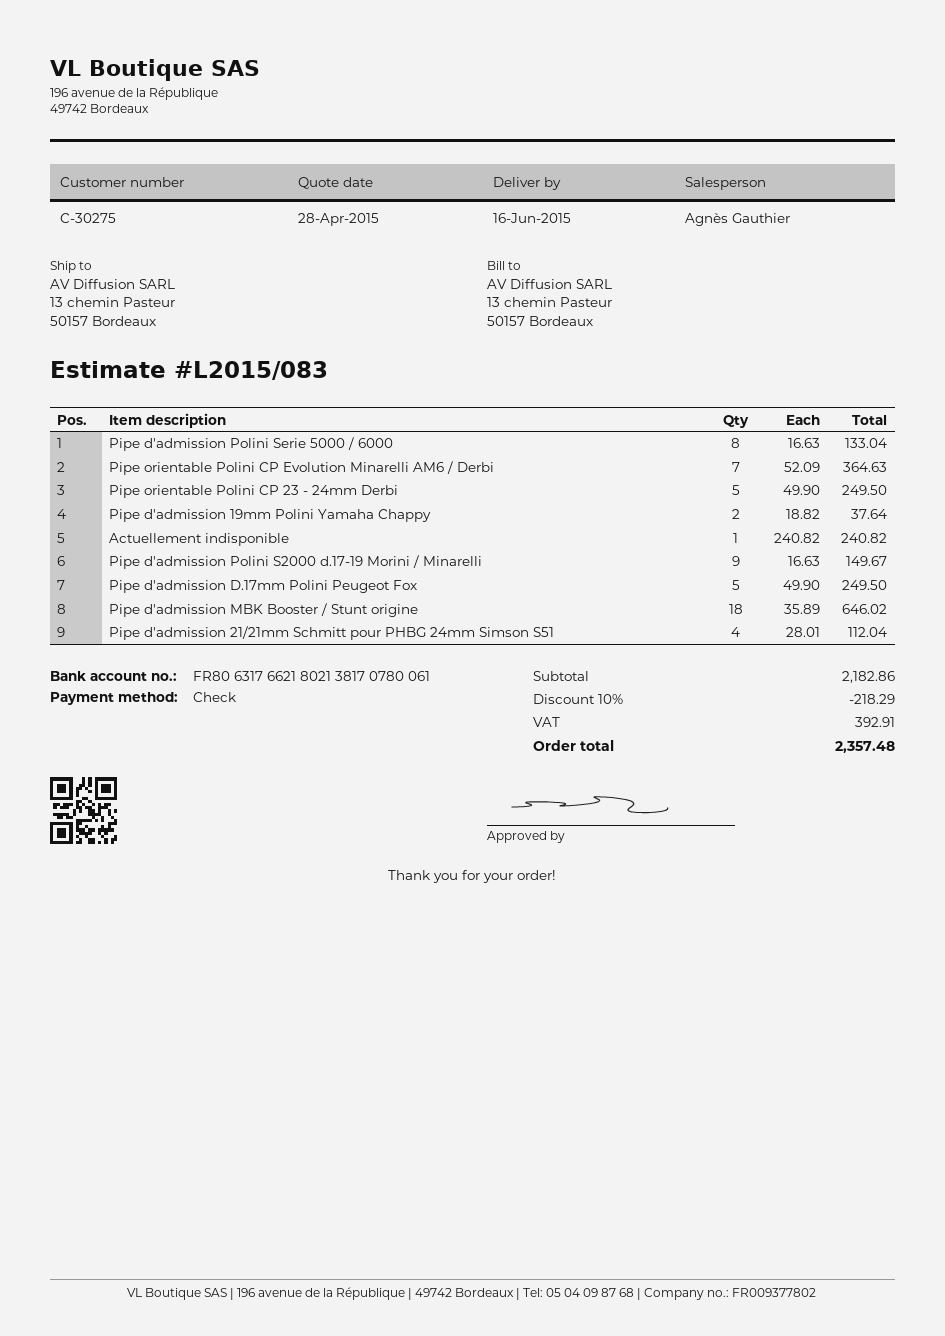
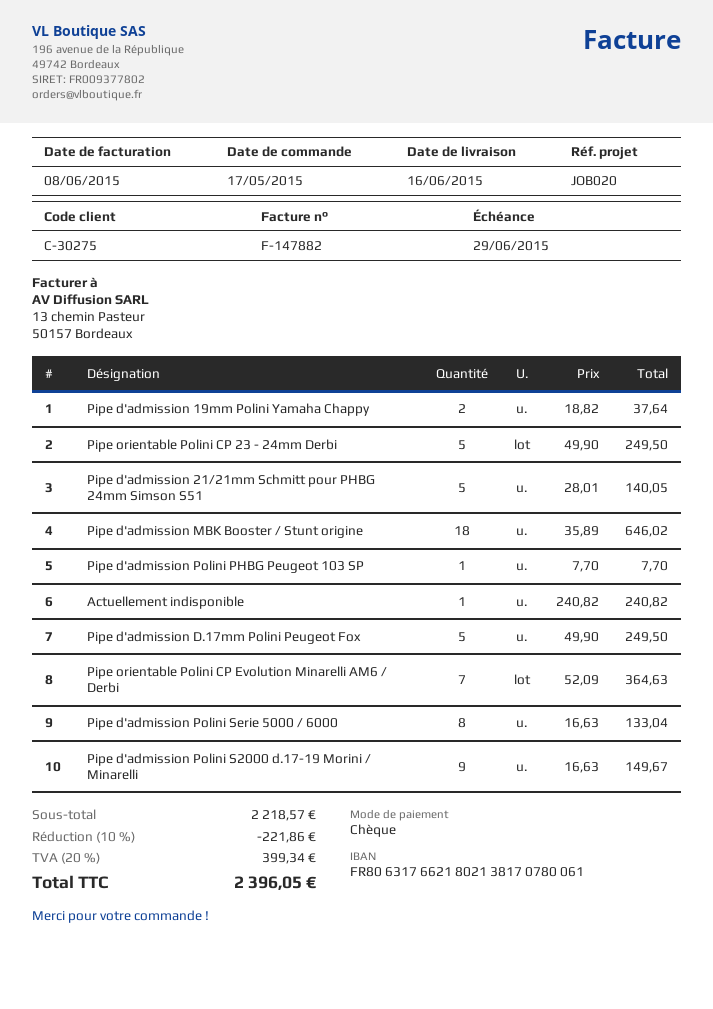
Pipe d'admission 21/21mm Schmitt pour PHBG 24mm Simson S51: 4 x 28.01 = 112.04 -> 5 x 28.01 = 140.05
Pipe d'admission Polini PHBG Peugeot 103 SP: none -> 1 x 7.70 = 7.70
subtotal: 2182.86 -> 2218.57
discount: 10% = 218.29 -> 10% = 221.86
tax: 392.91 -> 399.34
total: 2357.48 -> 2396.05

